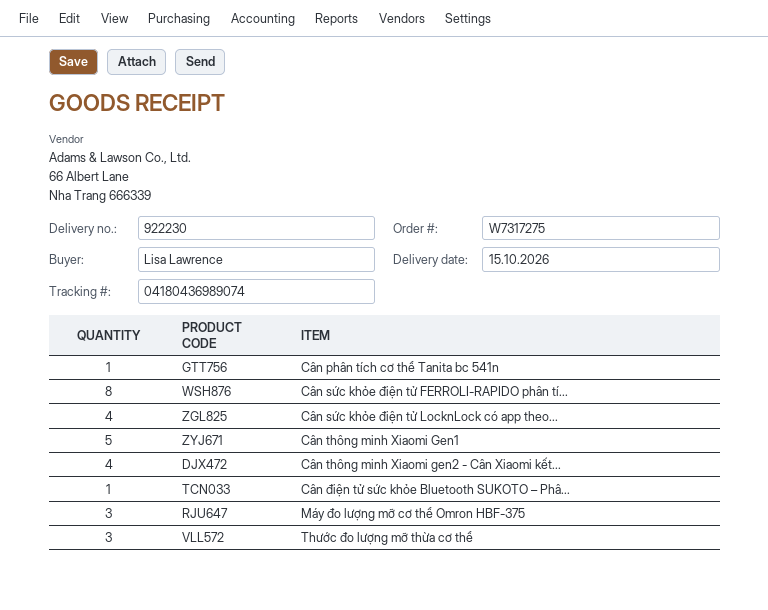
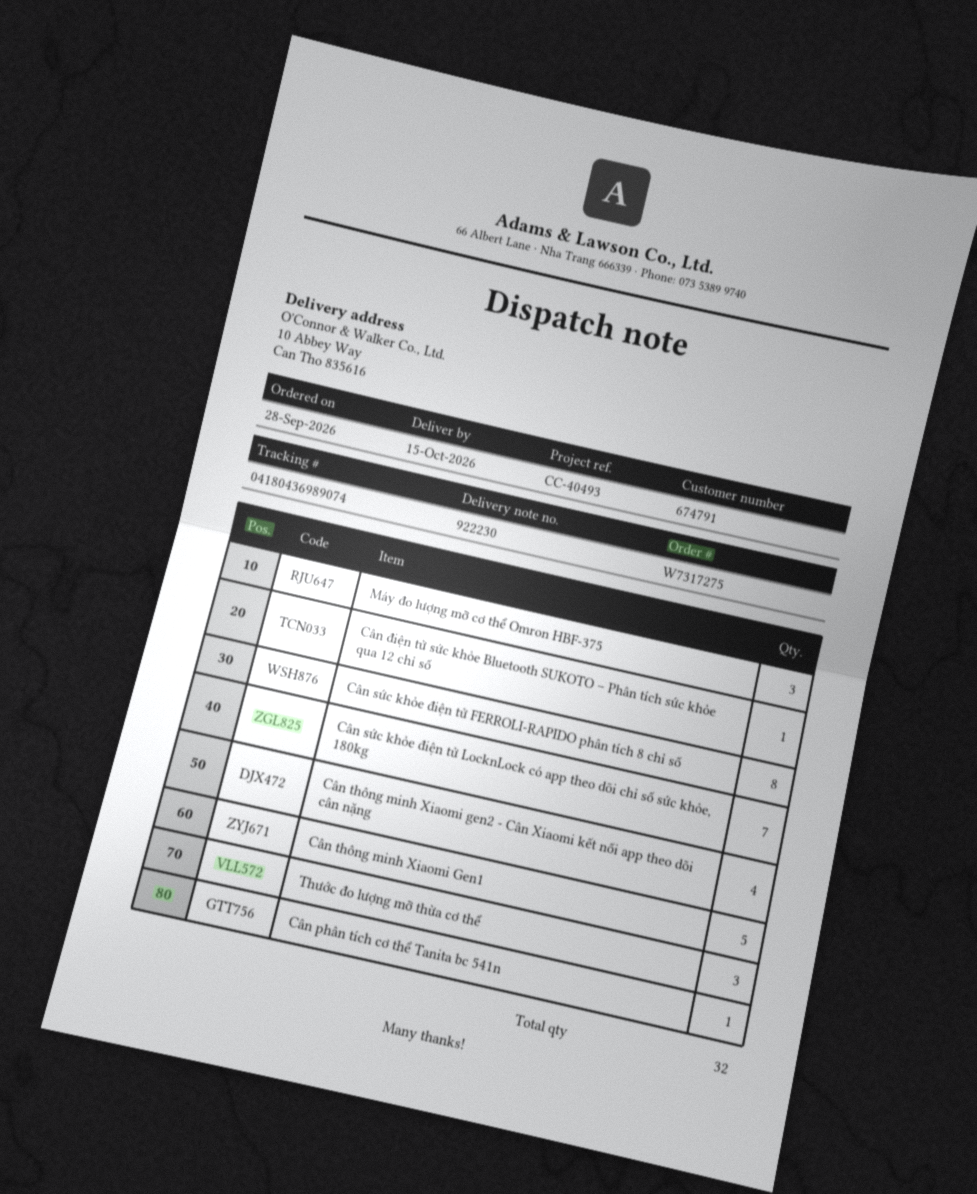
Cân sức khỏe điện tử LocknLock có app theo...: 4 -> 7

